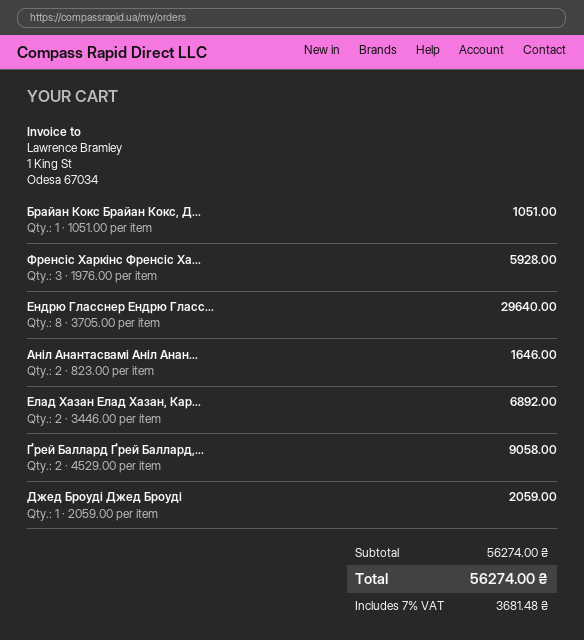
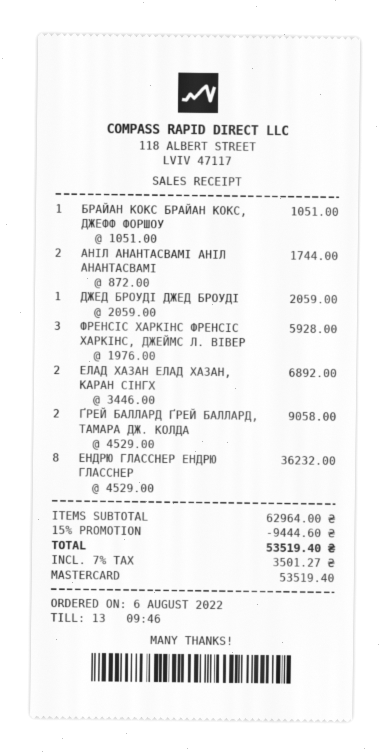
Ендрю Гласснер Ендрю Гласс...: 8 x 3705.00 = 29640.00 -> 8 x 4529.00 = 36232.00
Аніл Анантасвамі Аніл Анан...: 2 x 823.00 = 1646.00 -> 2 x 872.00 = 1744.00
subtotal: 56274.00 -> 62964.00
discount: none -> 15% = 9444.60
tax: 7% = 3681.48 -> 7% = 3501.27
total: 56274.00 -> 53519.40

